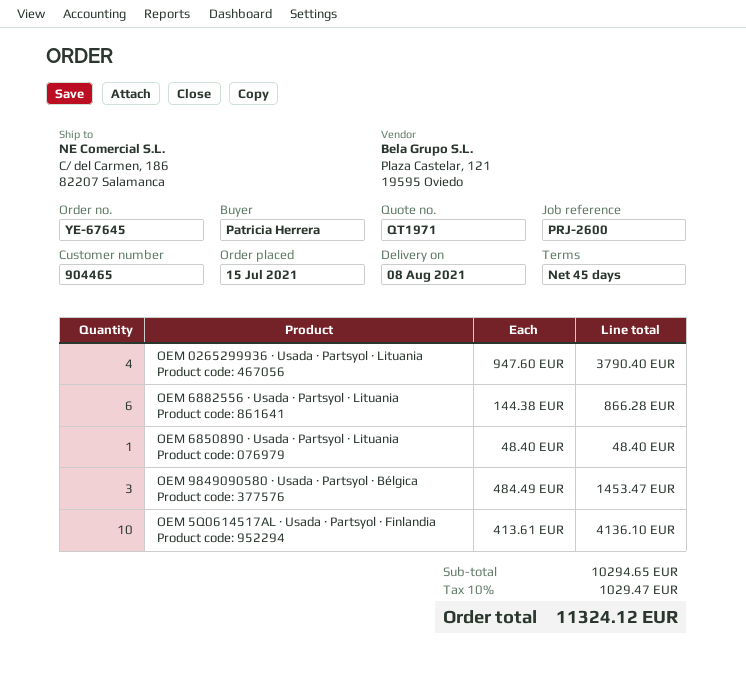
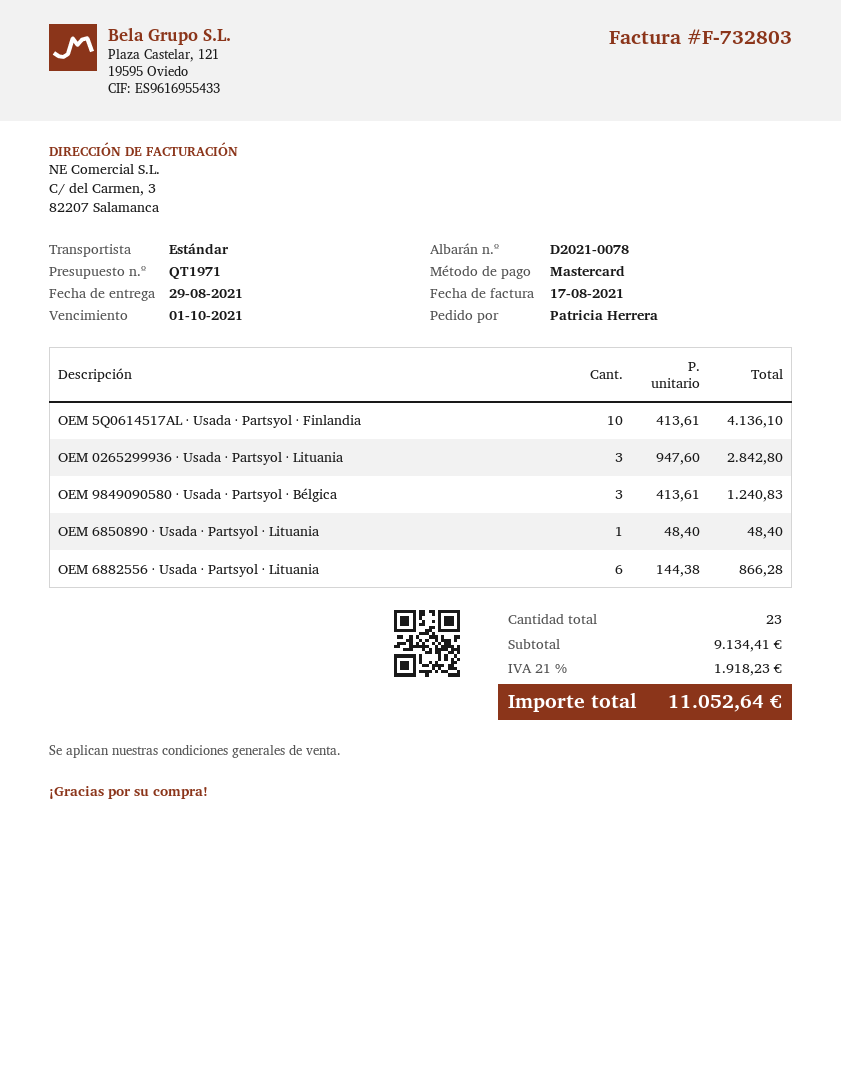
delivery date: 2021-08-08 -> 2021-08-29
OEM 0265299936 · Usada · Partsyol · Lituania: 4 x 947.60 = 3790.40 -> 3 x 947.60 = 2842.80
OEM 9849090580 · Usada · Partsyol · Bélgica: 3 x 484.49 = 1453.47 -> 3 x 413.61 = 1240.83
subtotal: 10294.65 -> 9134.41
tax: 10% = 1029.47 -> 21% = 1918.23
total: 11324.12 -> 11052.64

